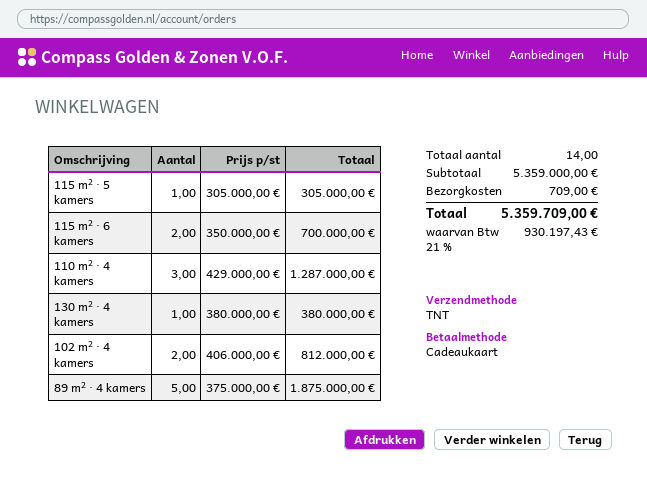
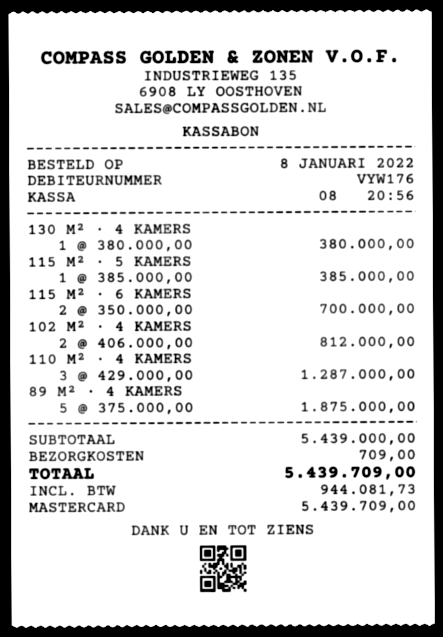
payment method: gift card -> Mastercard
115 m² · 5 kamers: 1 x 305000.00 = 305000.00 -> 1 x 385000.00 = 385000.00
subtotal: 5359000.00 -> 5439000.00
tax: 930197.43 -> 944081.73
total: 5359709.00 -> 5439709.00

